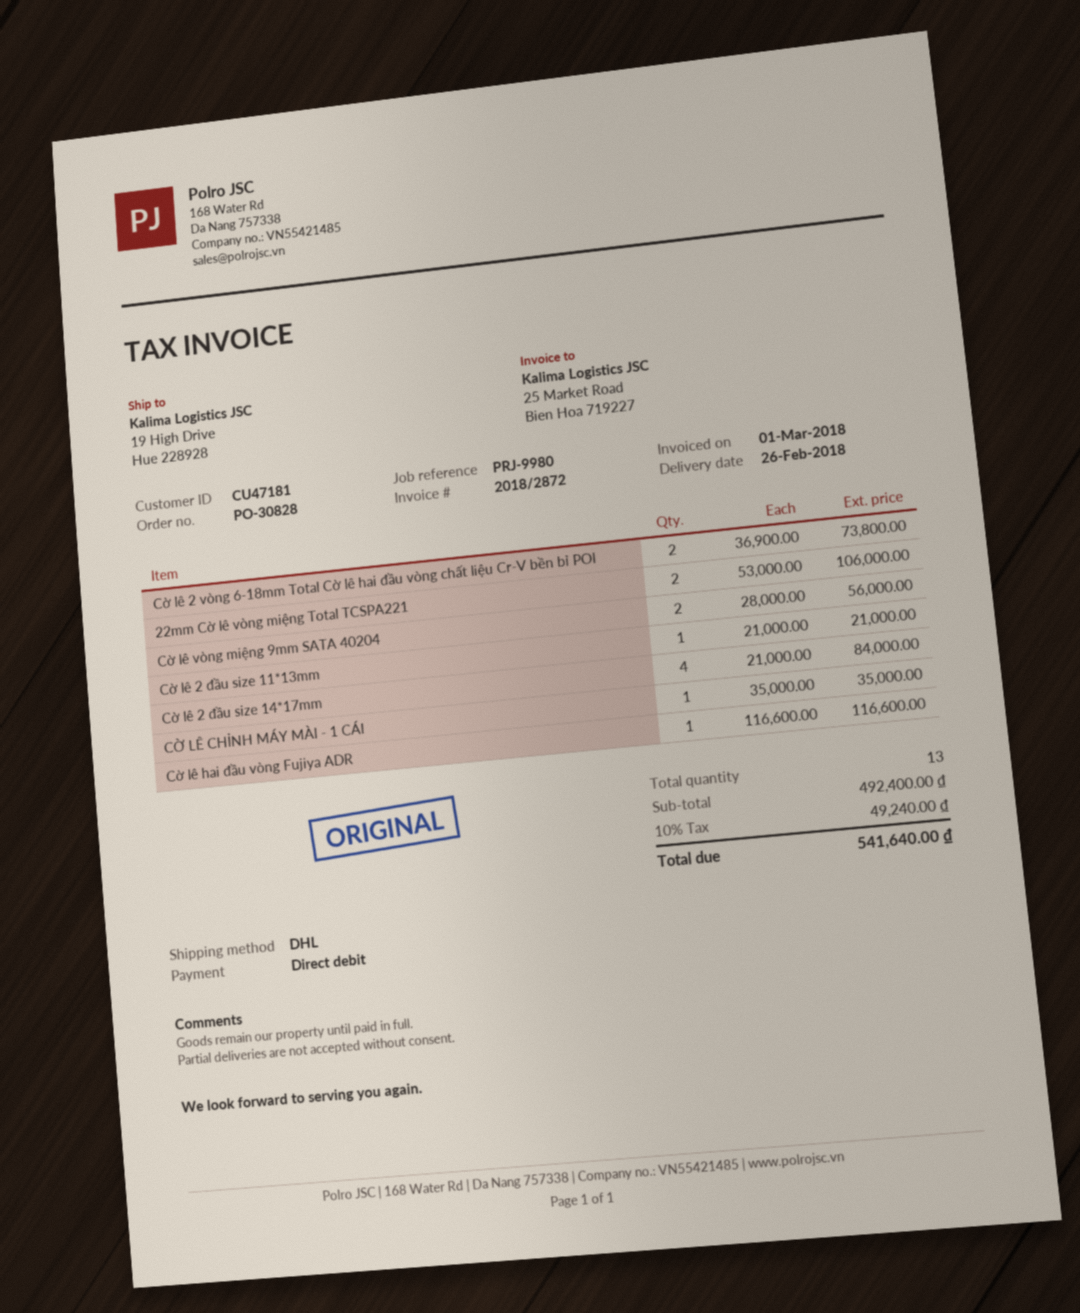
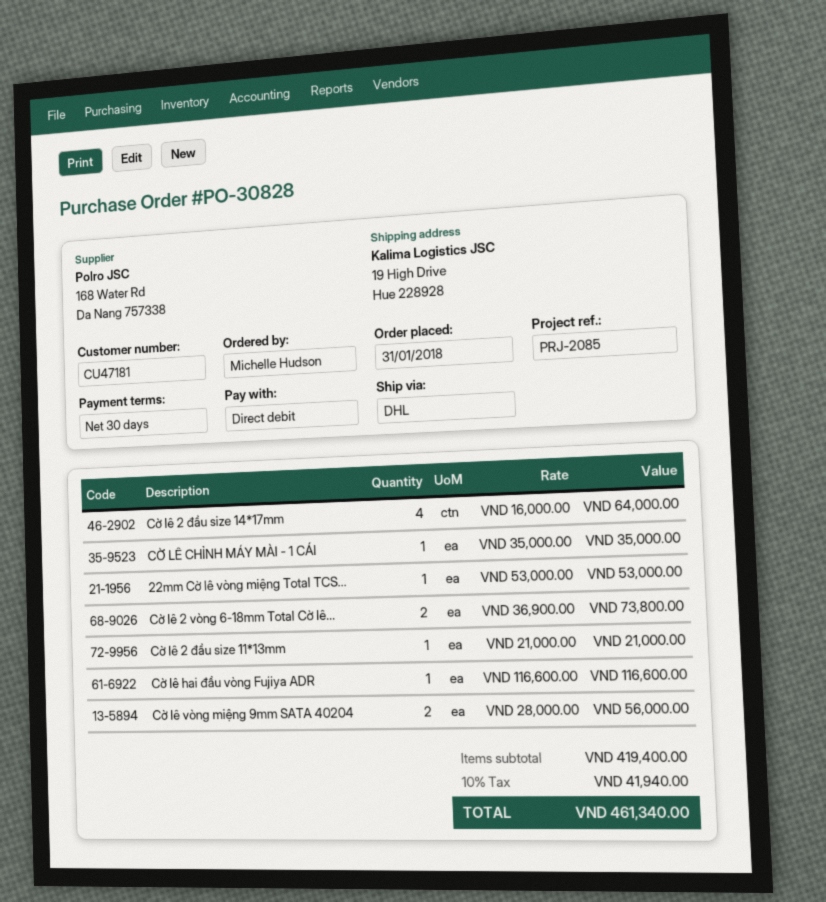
reference: PRJ-9980 -> PRJ-2085
22mm Cờ lê vòng miệng Total TCSPA221: 2 x 53000.00 = 106000.00 -> 1 x 53000.00 = 53000.00
Cờ lê 2 đầu size 14*17mm: 4 x 21000.00 = 84000.00 -> 4 x 16000.00 = 64000.00
subtotal: 492400.00 -> 419400.00
tax: 10% = 49240.00 -> 10% = 41940.00
total: 541640.00 -> 461340.00

